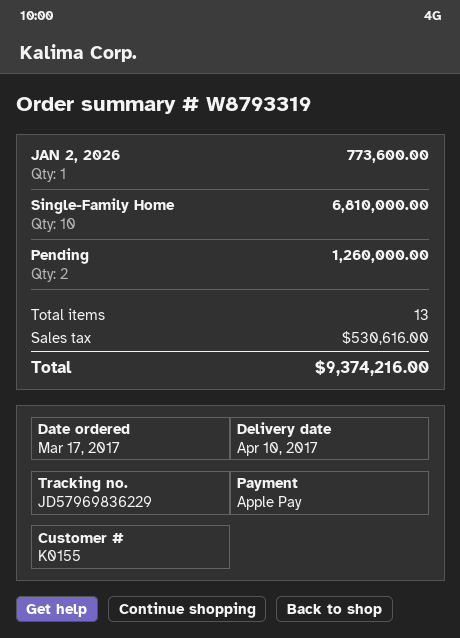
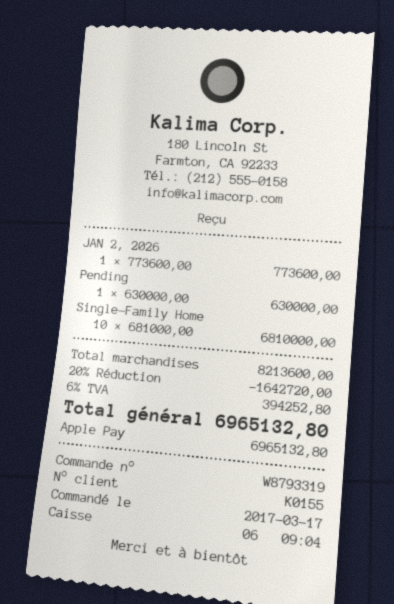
Pending: 2 for 1260000.00 -> 1 for 630000.00
discount: none -> 20% = 1642720.00
tax: 530616.00 -> 394252.80
total: 9374216.00 -> 6965132.80

